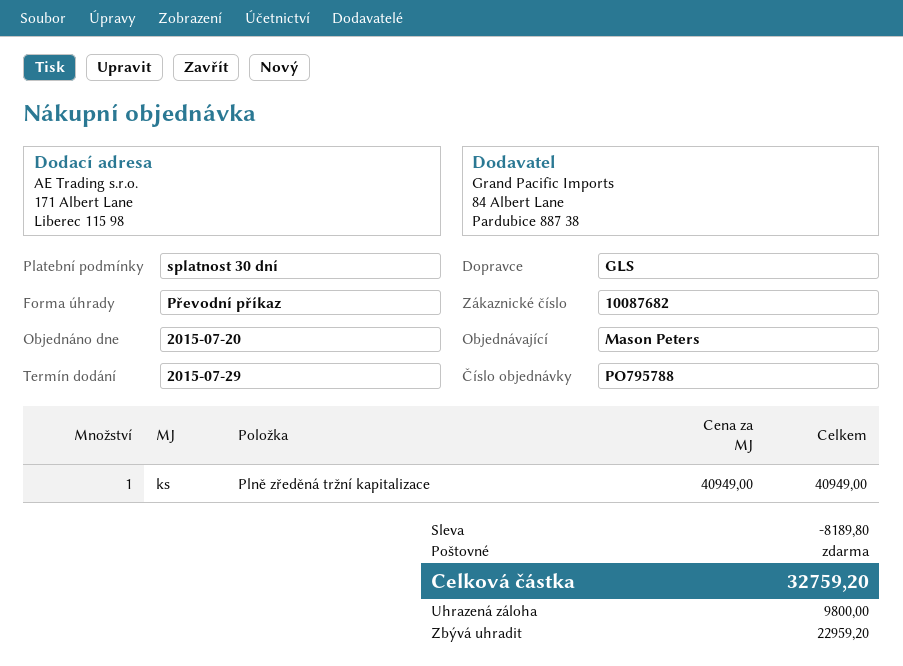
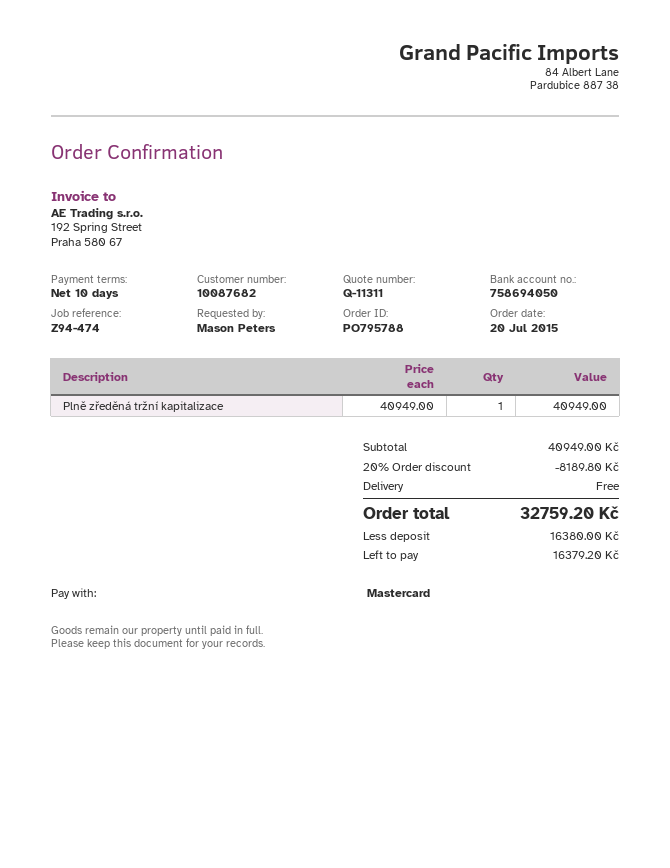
payment terms: 30 days -> 10 days
payment method: bank transfer -> Mastercard
deposit: 9800.00 -> 16380.00
balance: 22959.20 -> 16379.20

